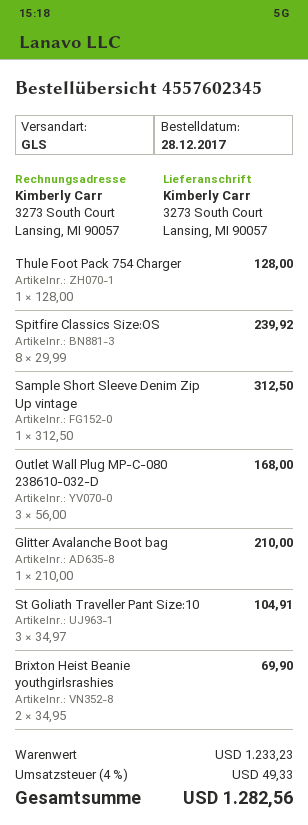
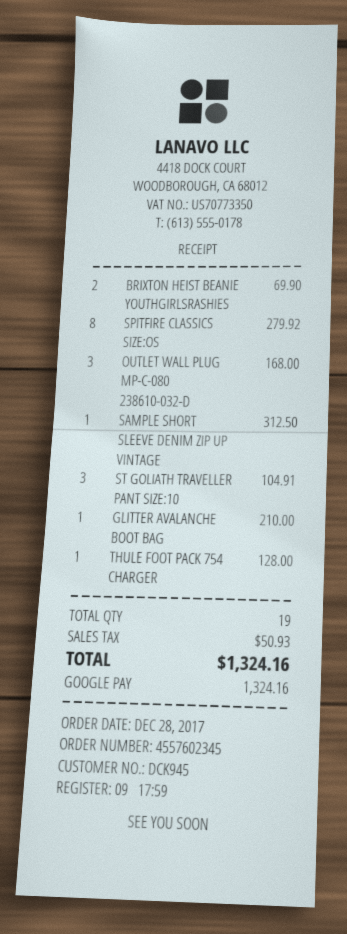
Spitfire Classics Size:OS: 8 for 239.92 -> 8 for 279.92
tax: 49.33 -> 50.93
total: 1282.56 -> 1324.16

